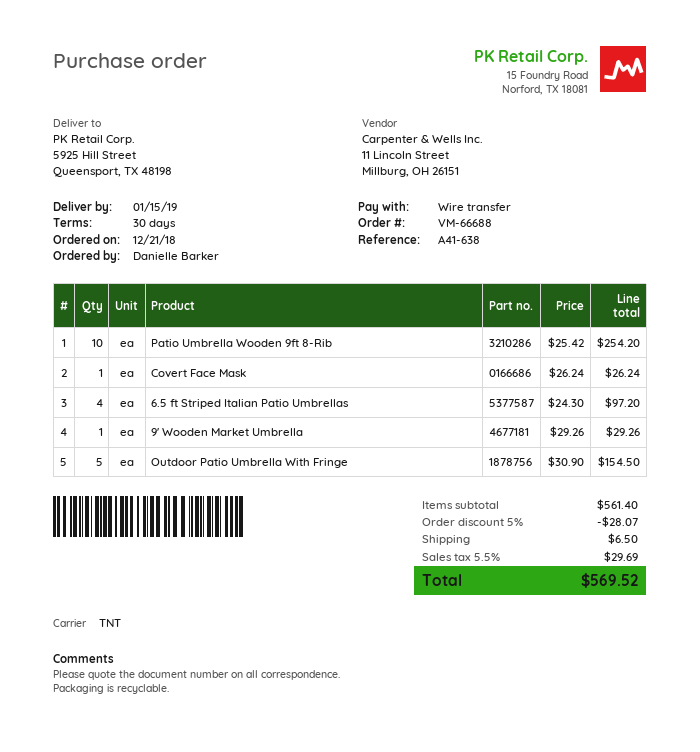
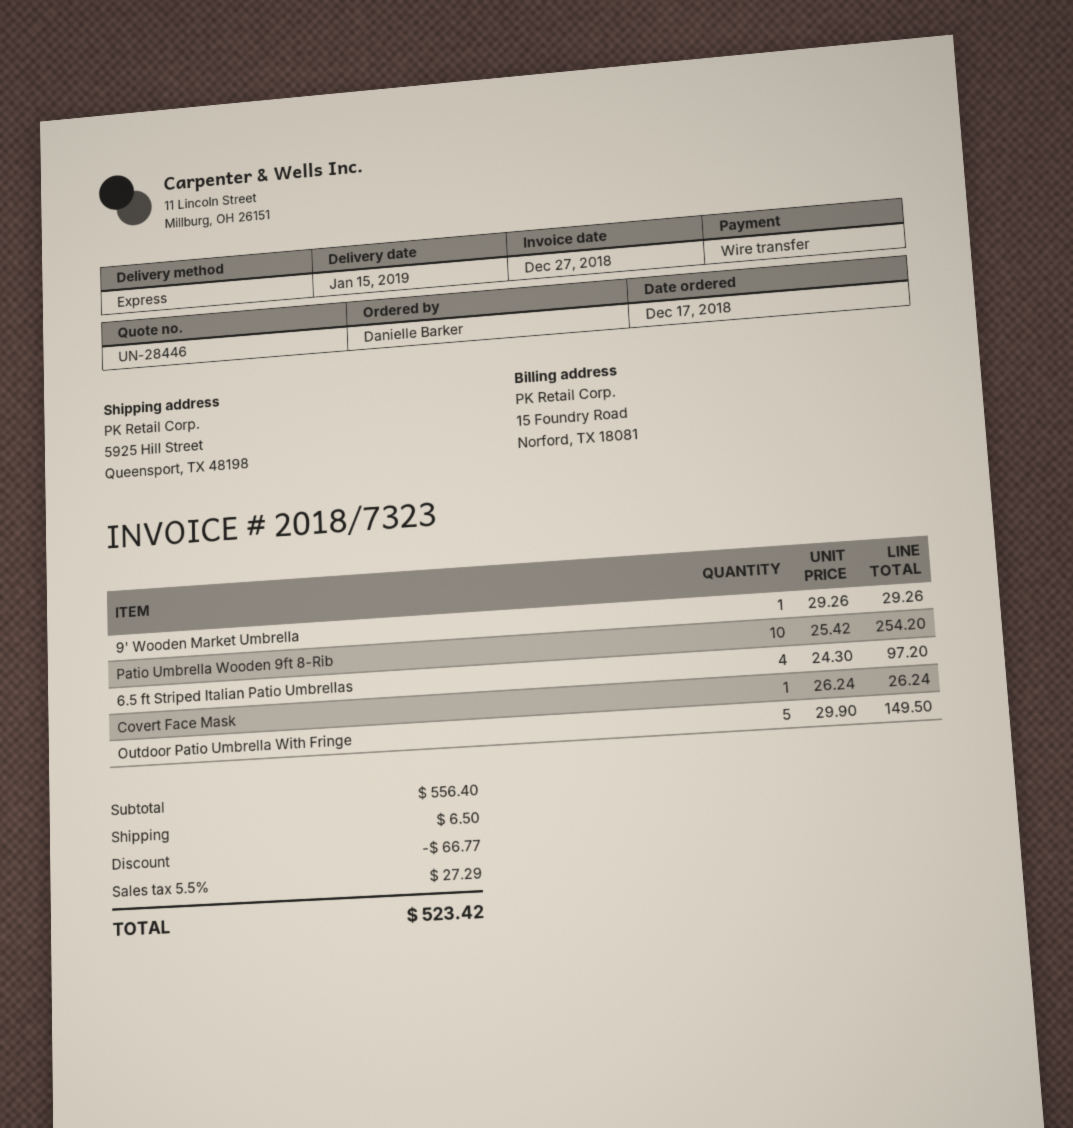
order date: 2018-12-21 -> 2018-12-17
shipping method: TNT -> express
Outdoor Patio Umbrella With Fringe: 5 x 30.90 = 154.50 -> 5 x 29.90 = 149.50
subtotal: 561.40 -> 556.40
discount: 28.07 -> 66.77
tax: 5.5% = 29.69 -> 5.5% = 27.29
total: 569.52 -> 523.42

